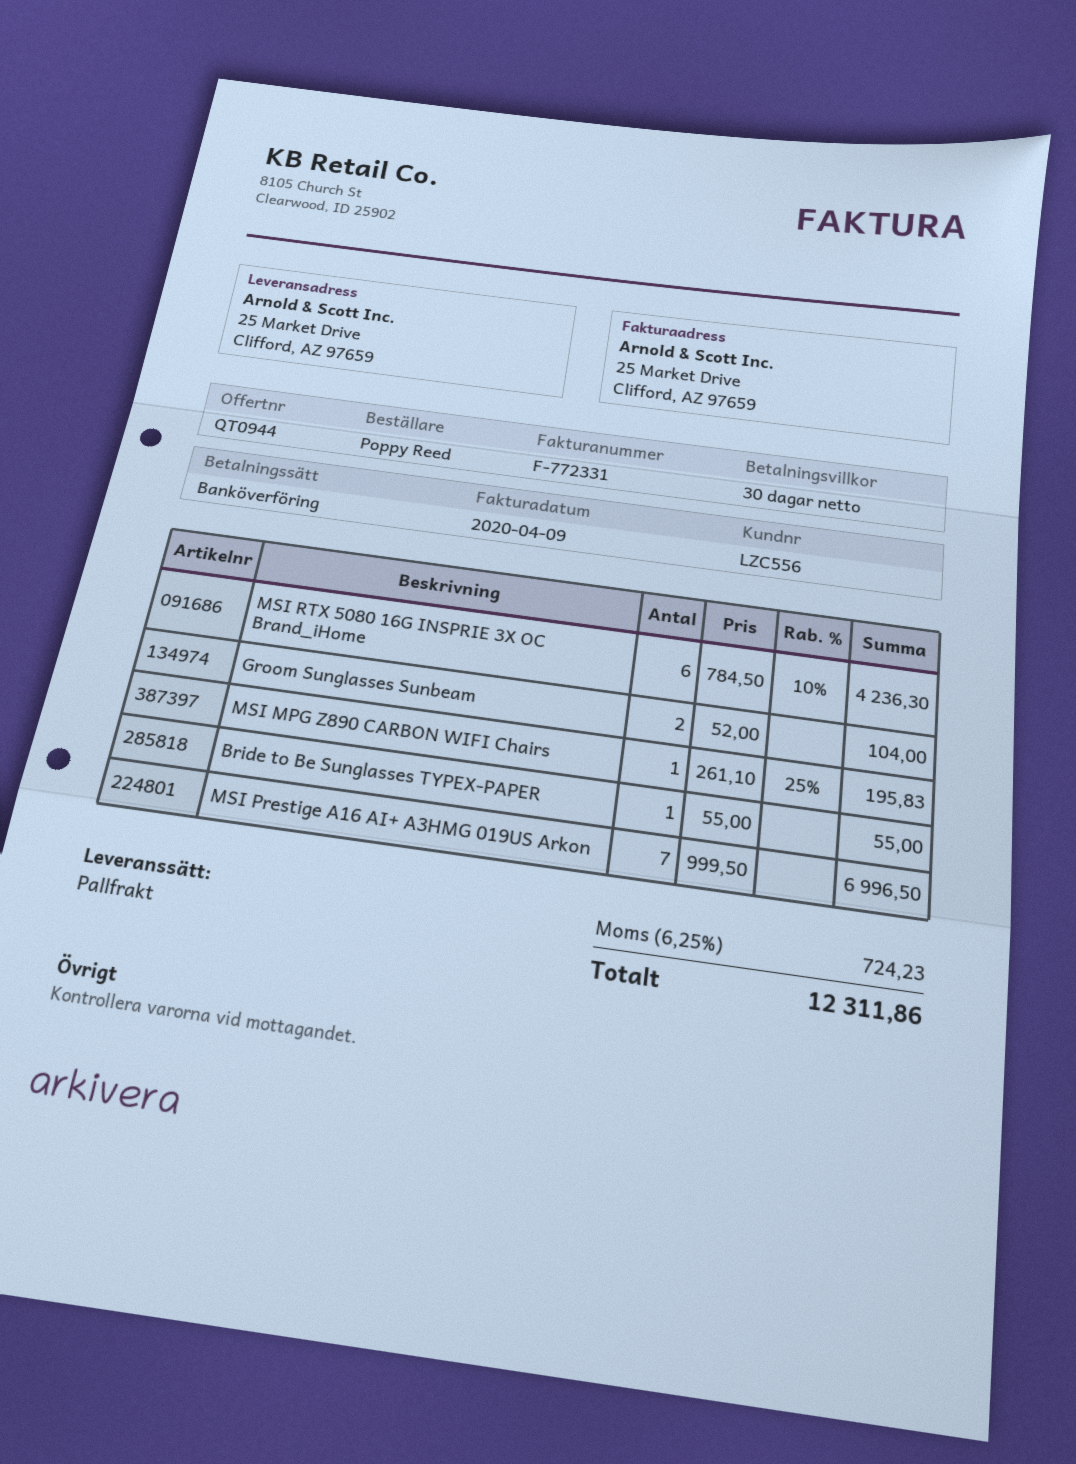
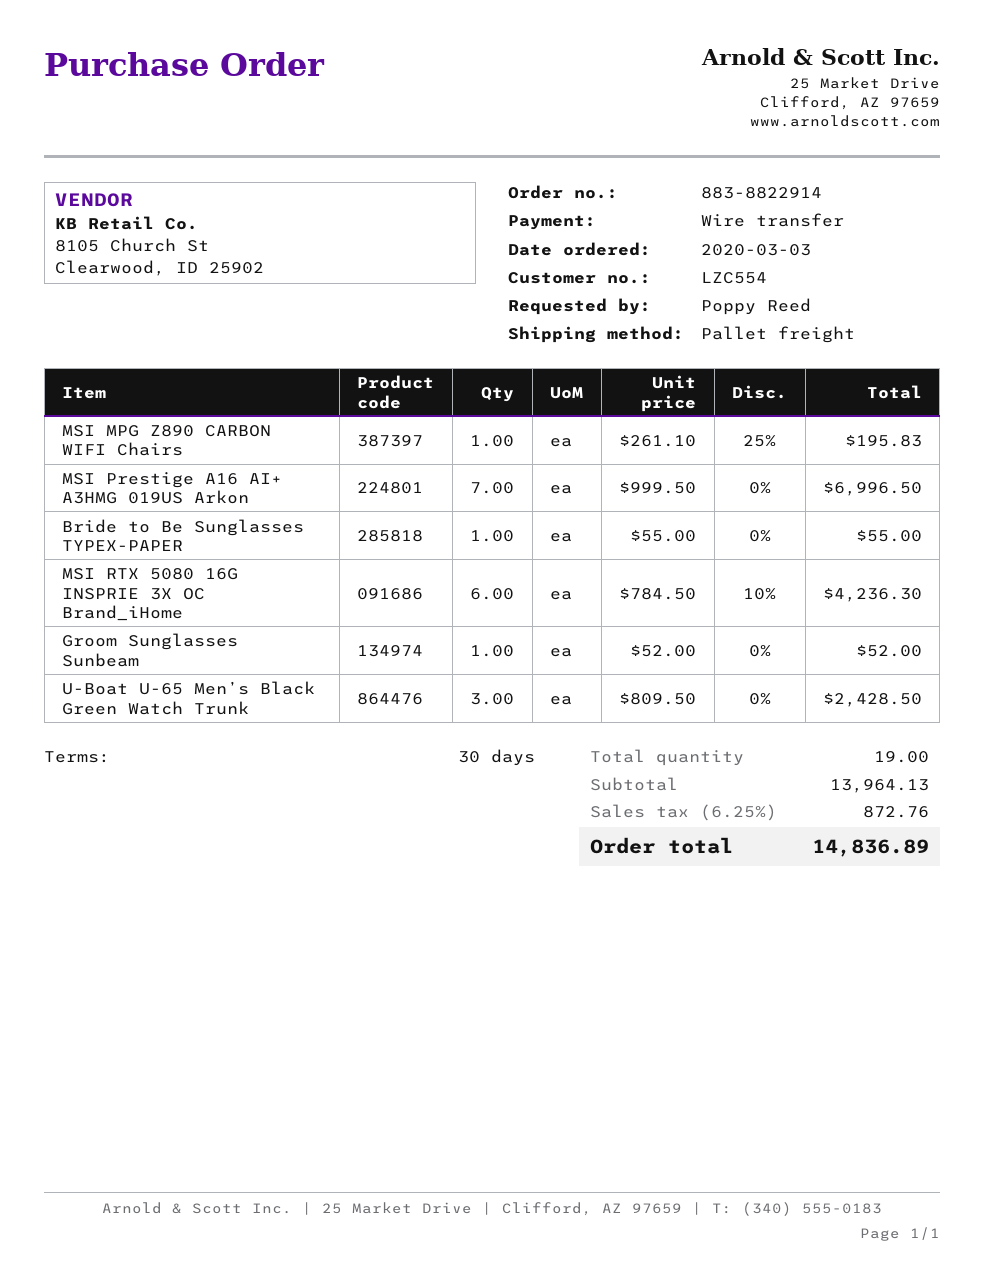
customer number: LZC556 -> LZC554
Groom Sunglasses Sunbeam: 2 x 52.00 = 104.00 -> 1 x 52.00 = 52.00
U-Boat U-65 Men’s Black Green Watch Trunk: none -> 3 x 809.50 = 2428.50
tax: 6.25% = 724.23 -> 6.25% = 872.76
total: 12311.86 -> 14836.89

